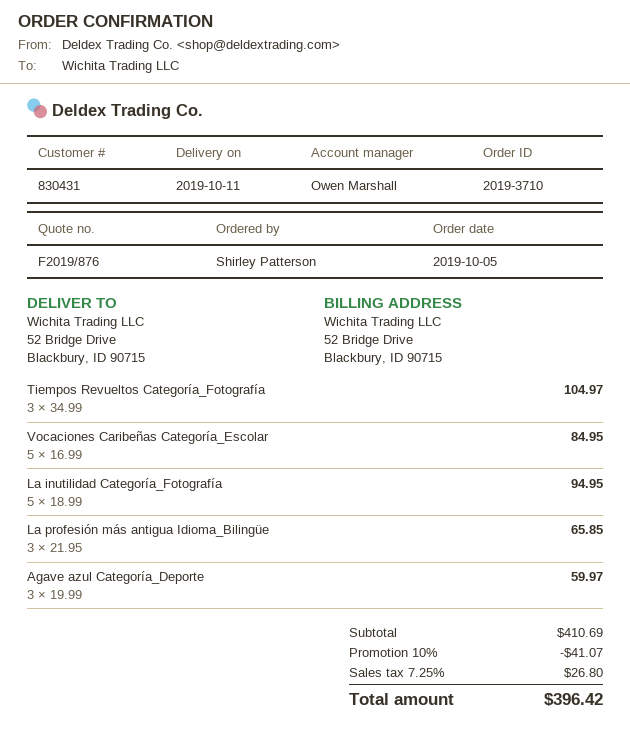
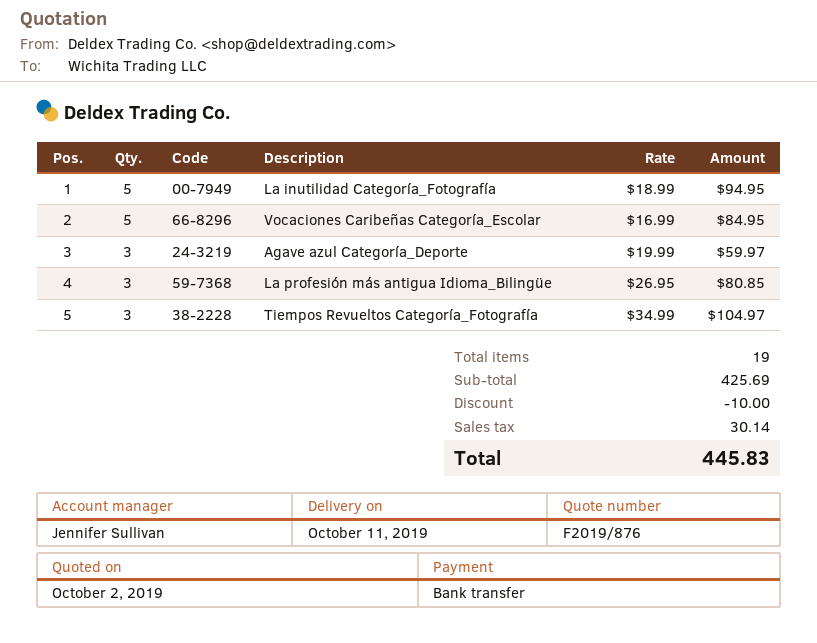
sales rep: Owen Marshall -> Jennifer Sullivan
La profesión más antigua Idioma_Bilingüe: 3 x 21.95 = 65.85 -> 3 x 26.95 = 80.85
subtotal: 410.69 -> 425.69
discount: 41.07 -> 10.00
tax: 26.80 -> 30.14
total: 396.42 -> 445.83

